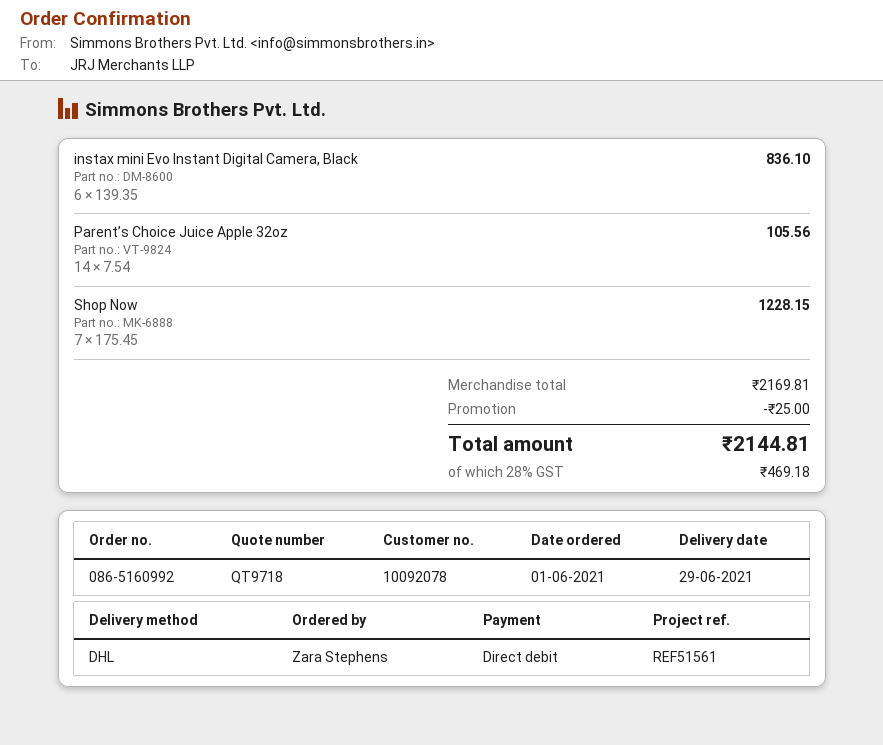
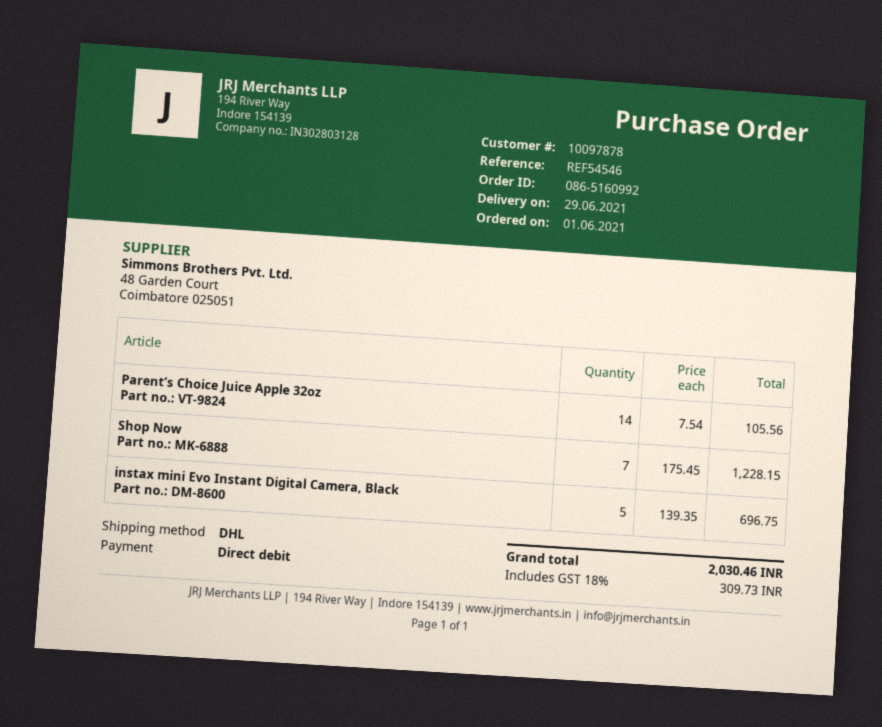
customer number: 10092078 -> 10097878
reference: REF51561 -> REF54546
instax mini Evo Instant Digital Camera, Black: 6 x 139.35 = 836.10 -> 5 x 139.35 = 696.75
discount: 25.00 -> none
tax: 28% = 469.18 -> 18% = 309.73
total: 2144.81 -> 2030.46

